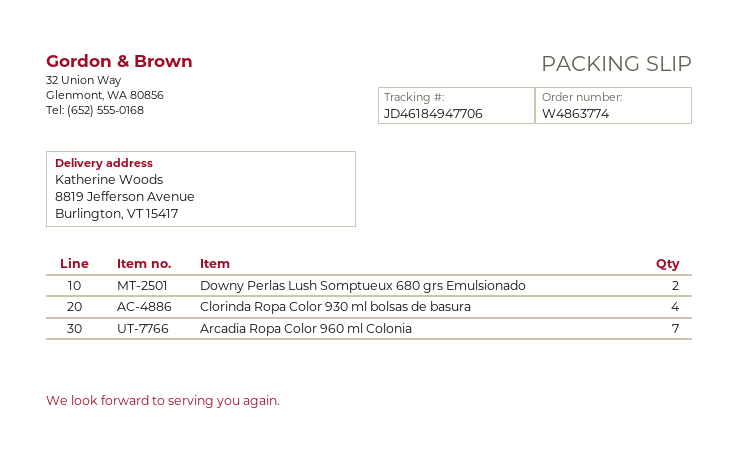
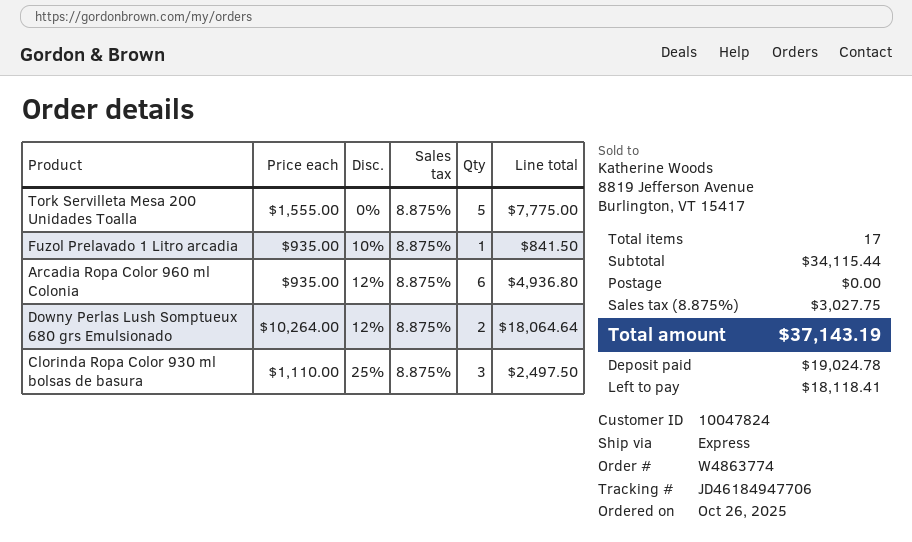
Clorinda Ropa Color 930 ml bolsas de basura: 4 -> 3
Arcadia Ropa Color 960 ml Colonia: 7 -> 6
Tork Servilleta Mesa 200 Unidades Toalla: none -> 5
Fuzol Prelavado 1 Litro arcadia: none -> 1

